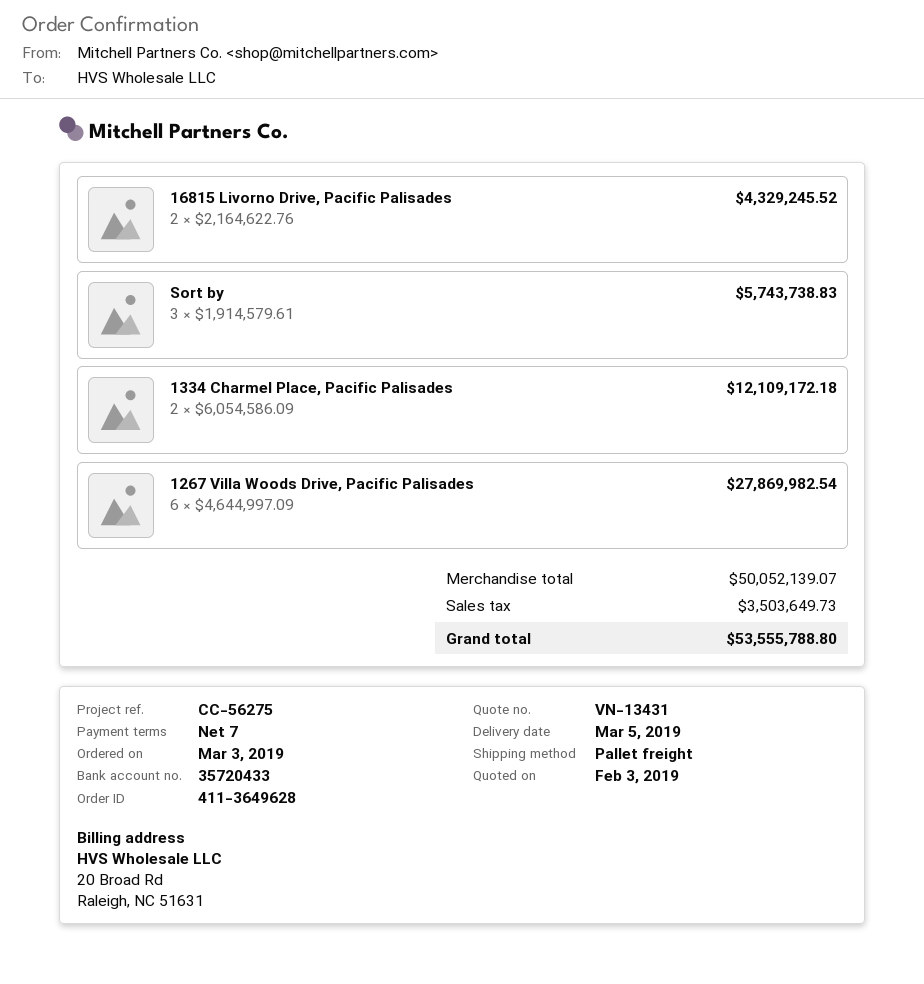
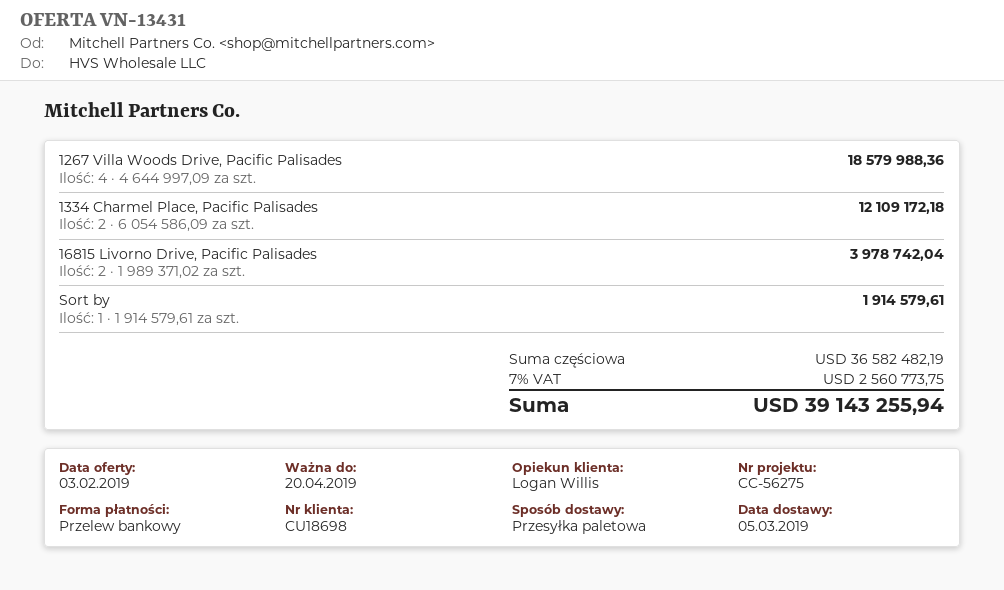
16815 Livorno Drive, Pacific Palisades: 2 x 2164622.76 = 4329245.52 -> 2 x 1989371.02 = 3978742.04
Sort by: 3 x 1914579.61 = 5743738.83 -> 1 x 1914579.61 = 1914579.61
1267 Villa Woods Drive, Pacific Palisades: 6 x 4644997.09 = 27869982.54 -> 4 x 4644997.09 = 18579988.36
subtotal: 50052139.07 -> 36582482.19
tax: 3503649.73 -> 2560773.75
total: 53555788.80 -> 39143255.94

